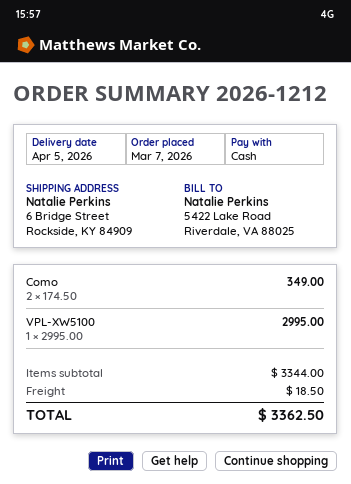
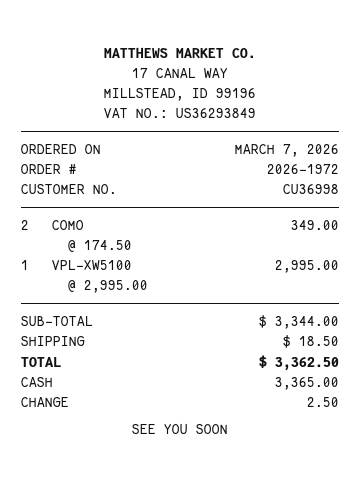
order number: 2026-1212 -> 2026-1972

